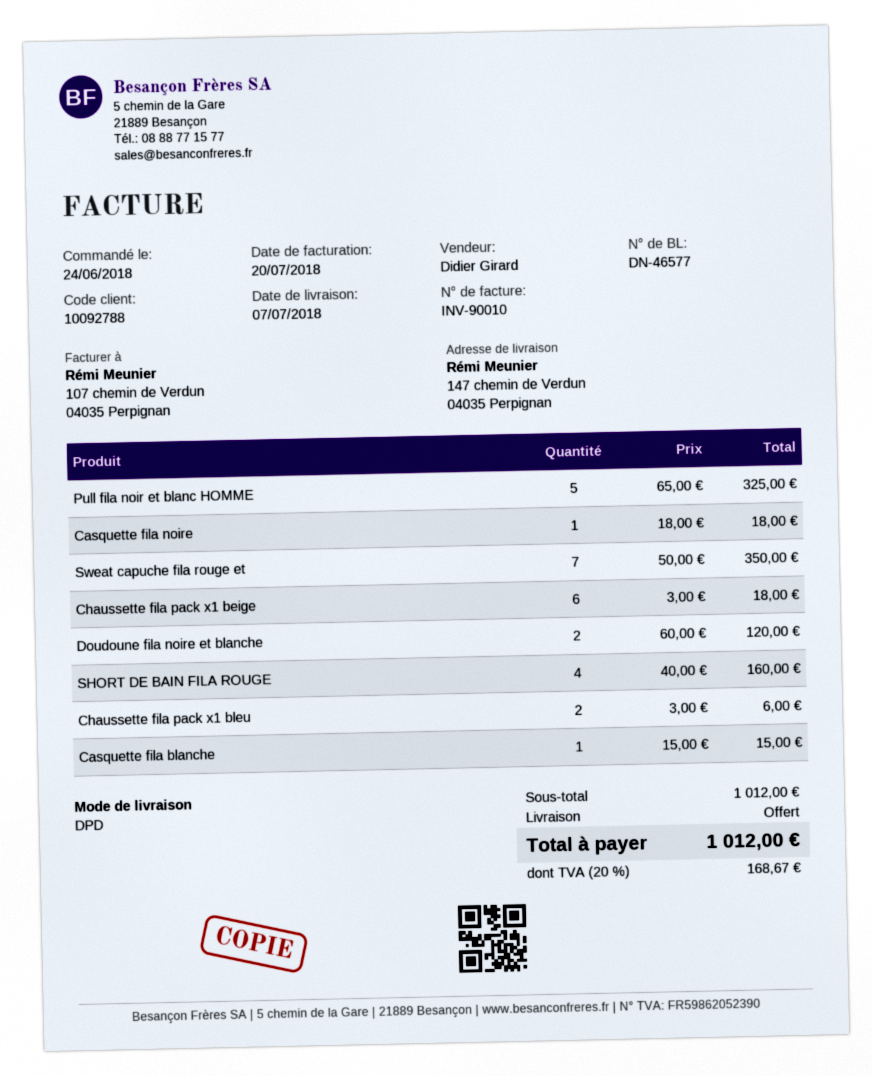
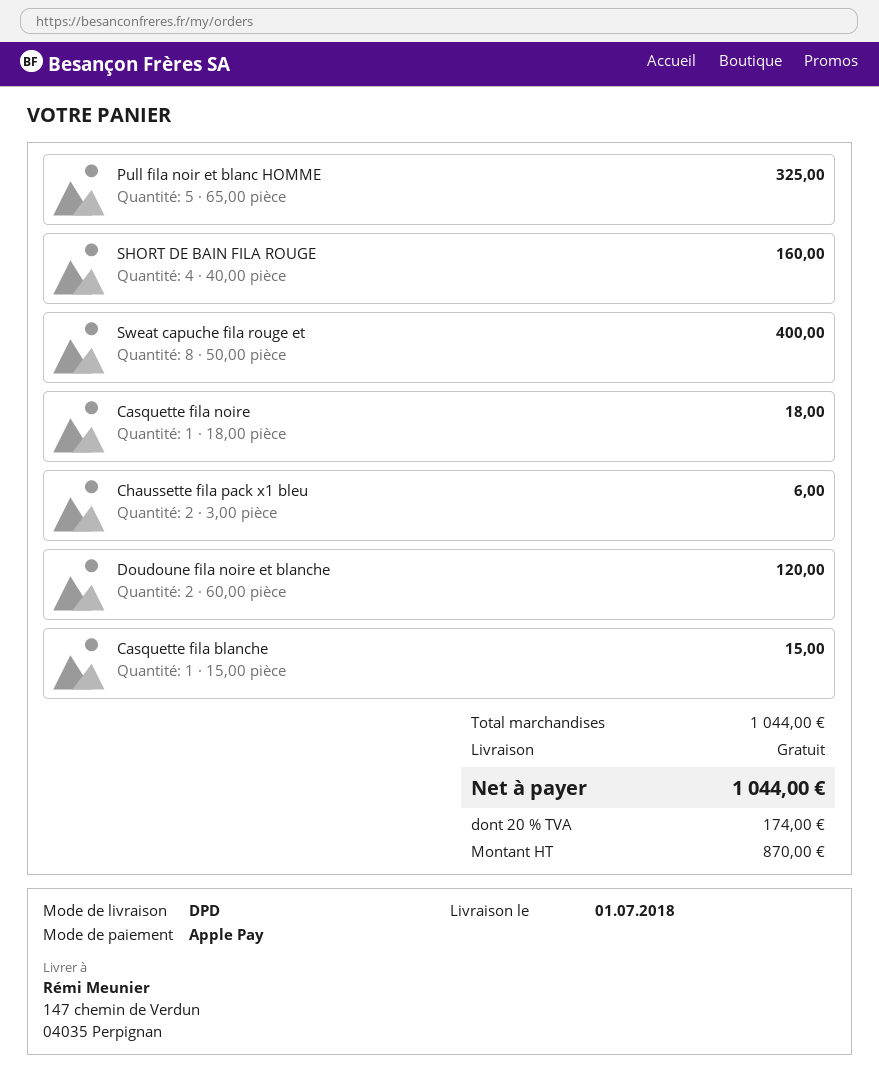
delivery date: 2018-07-07 -> 2018-07-01
Sweat capuche fila rouge et: 7 x 50.00 = 350.00 -> 8 x 50.00 = 400.00
Chaussette fila pack x1 beige: 6 x 3.00 = 18.00 -> none
subtotal: 1012.00 -> 1044.00
tax: 20% = 168.67 -> 20% = 174.00
total: 1012.00 -> 1044.00

